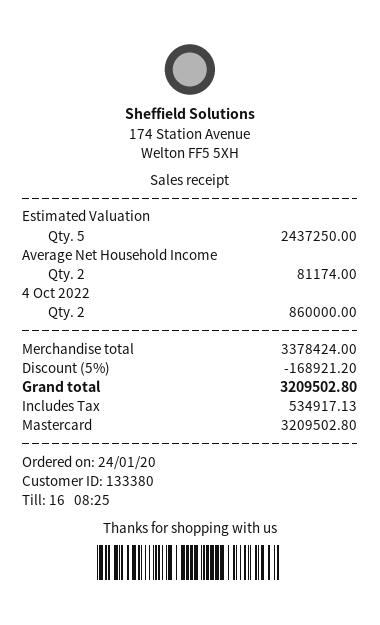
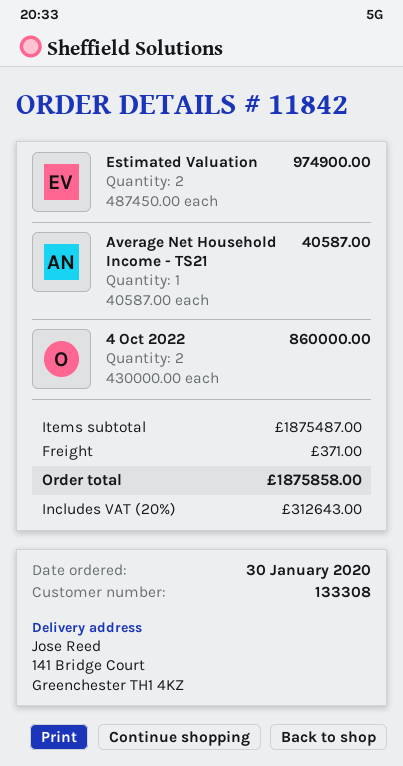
order date: 2020-01-24 -> 2020-01-30
customer number: 133380 -> 133308
Estimated Valuation: 5 for 2437250.00 -> 2 for 974900.00
Average Net Household Income: 2 for 81174.00 -> 1 for 40587.00
subtotal: 3378424.00 -> 1875487.00
discount: 5% = 168921.20 -> none
shipping: none -> 371.00
tax: 534917.13 -> 312643.00
total: 3209502.80 -> 1875858.00

